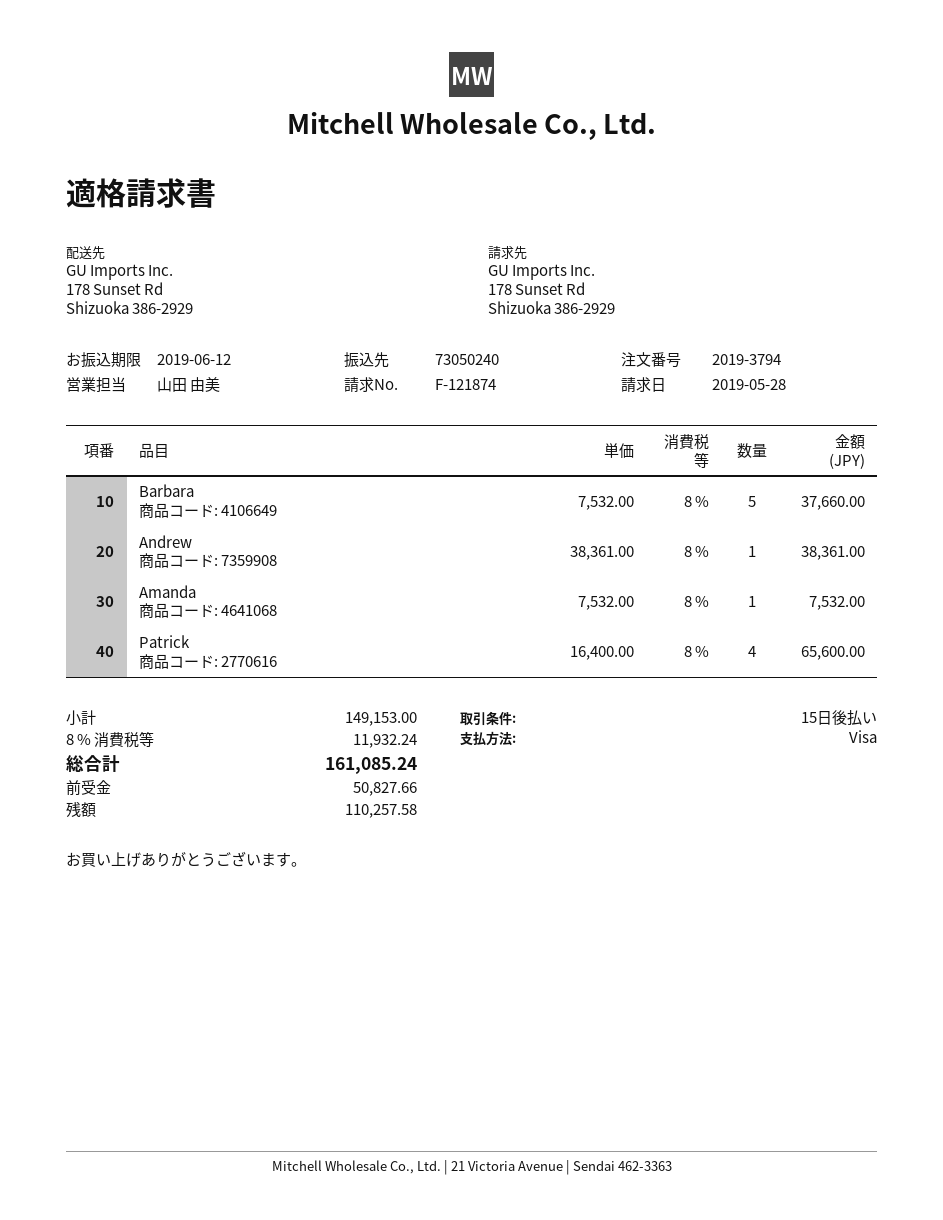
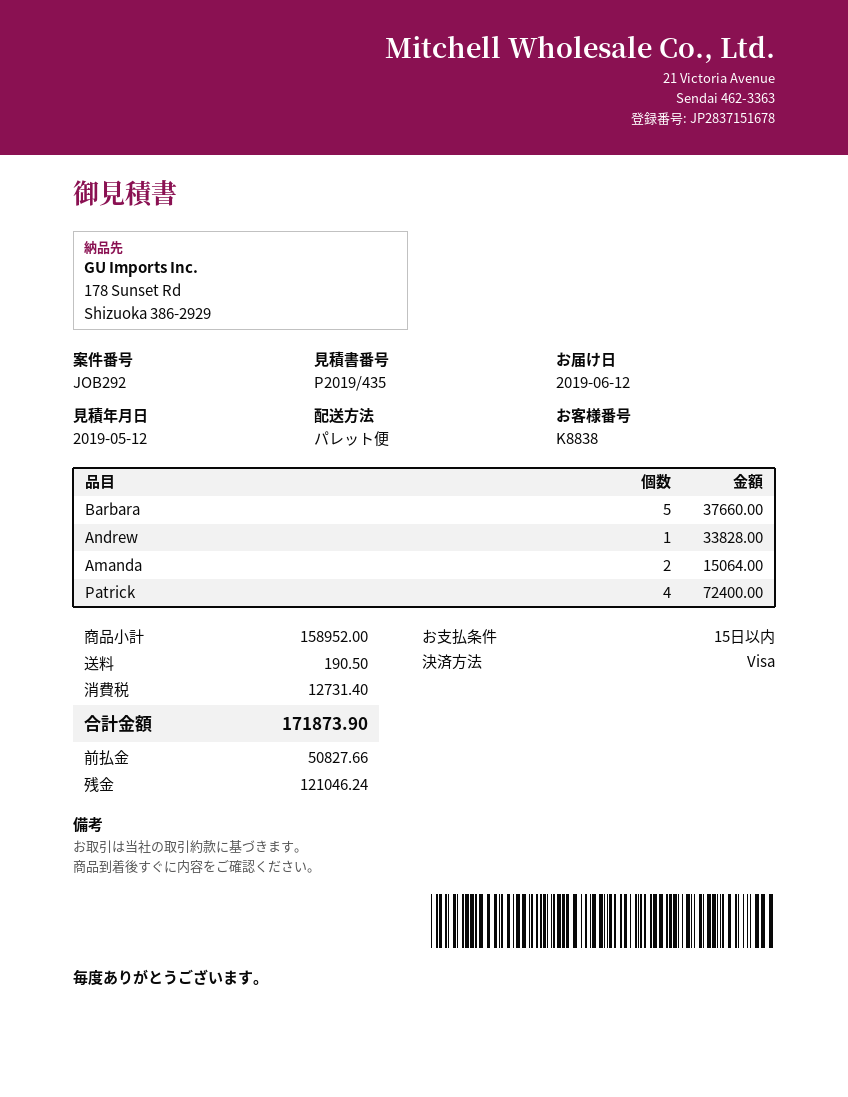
Andrew: 1 for 38361.00 -> 1 for 33828.00
Amanda: 1 for 7532.00 -> 2 for 15064.00
Patrick: 4 for 65600.00 -> 4 for 72400.00
subtotal: 149153.00 -> 158952.00
shipping: none -> 190.50
tax: 11932.24 -> 12731.40
total: 161085.24 -> 171873.90
balance: 110257.58 -> 121046.24

